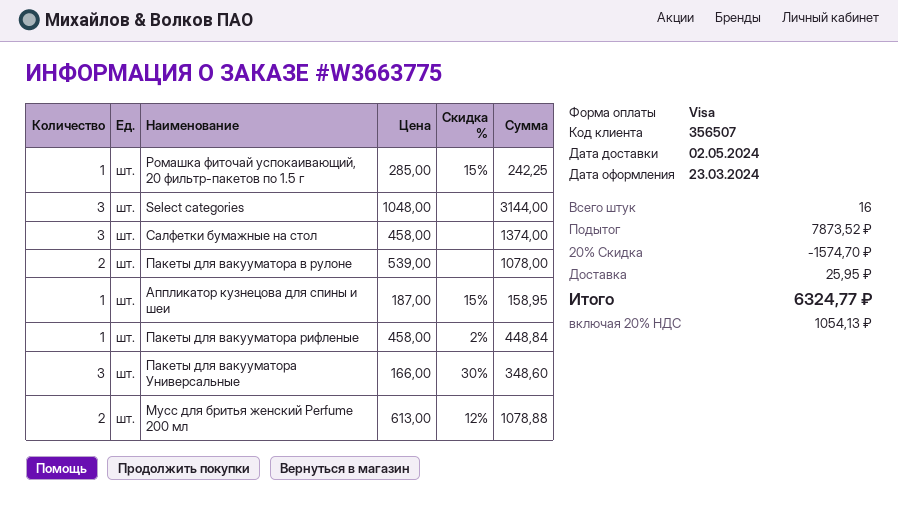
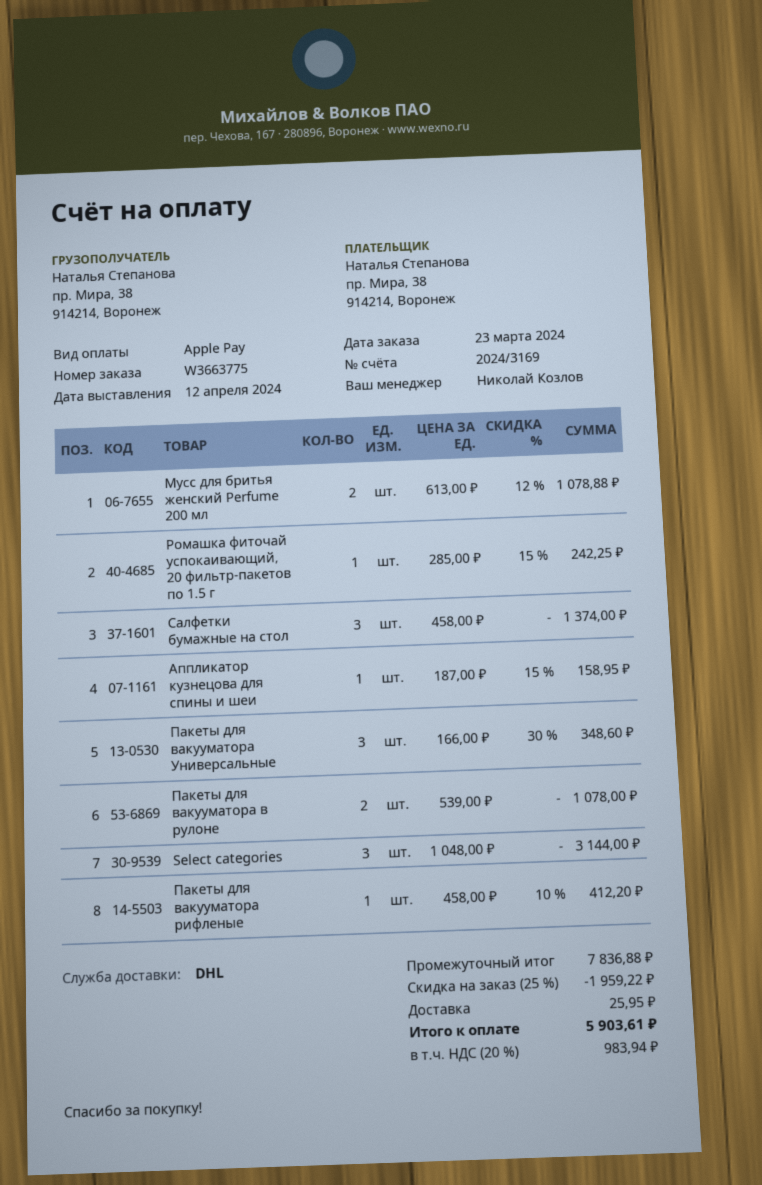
payment method: Visa -> Apple Pay
Пакеты для вакууматора рифленые: 1 x 458.00 - 2% = 448.84 -> 1 x 458.00 - 10% = 412.20
subtotal: 7873.52 -> 7836.88
discount: 20% = 1574.70 -> 25% = 1959.22
tax: 20% = 1054.13 -> 20% = 983.94
total: 6324.77 -> 5903.61

